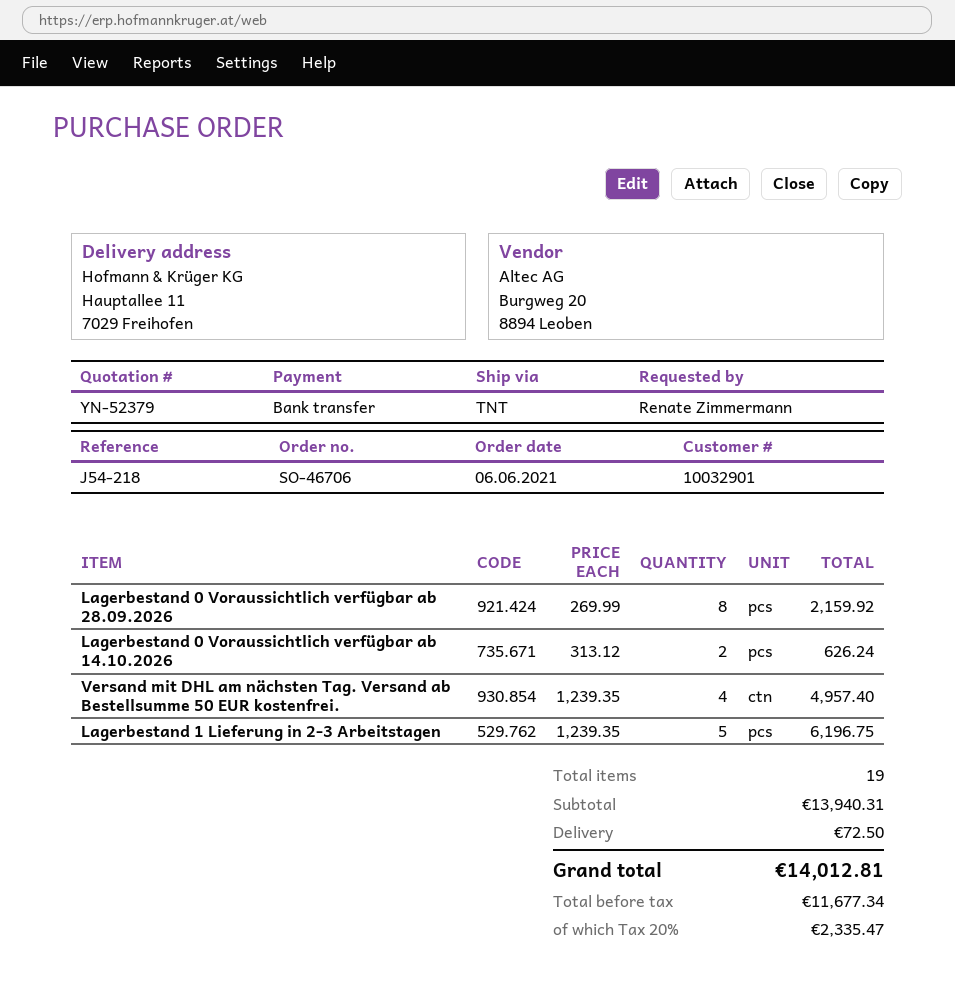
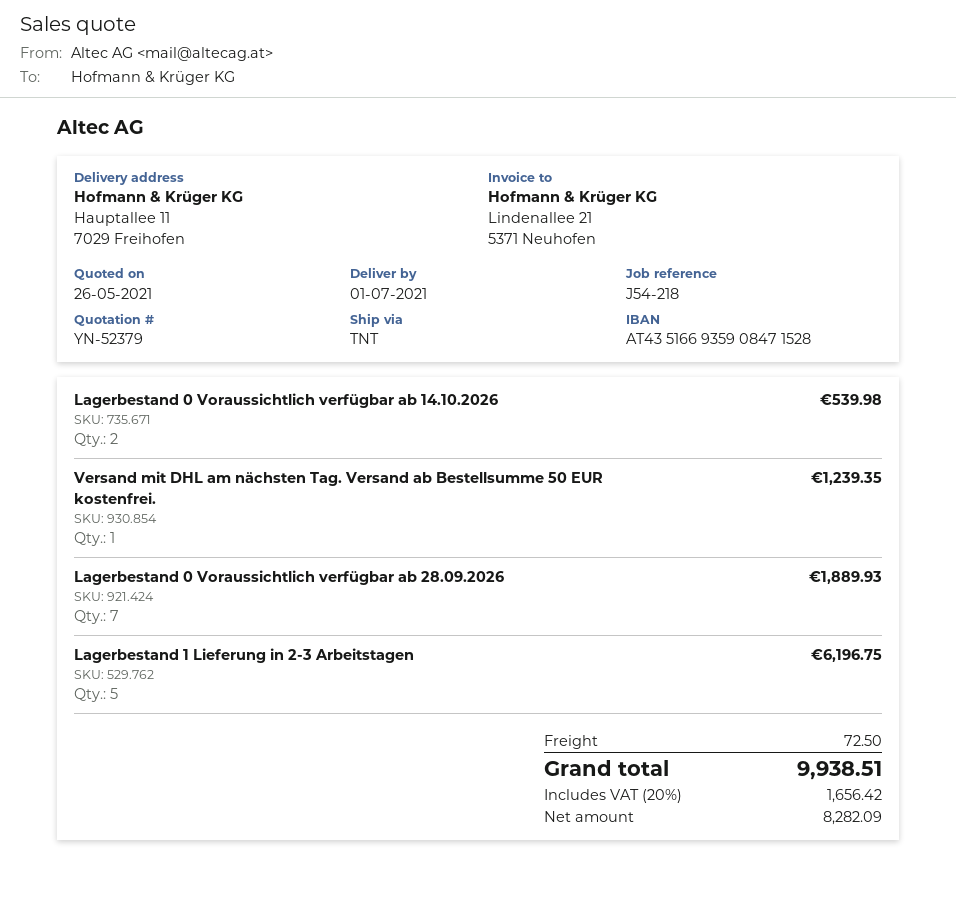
Lagerbestand 0 Voraussichtlich verfügbar ab 28.09.2026: 8 for 2159.92 -> 7 for 1889.93
Lagerbestand 0 Voraussichtlich verfügbar ab 14.10.2026: 2 for 626.24 -> 2 for 539.98
Versand mit DHL am nächsten Tag. Versand ab Bestellsumme 50 EUR kostenfrei.: 4 for 4957.40 -> 1 for 1239.35
net: 11677.34 -> 8282.09
tax: 20% = 2335.47 -> 20% = 1656.42
total: 14012.81 -> 9938.51

